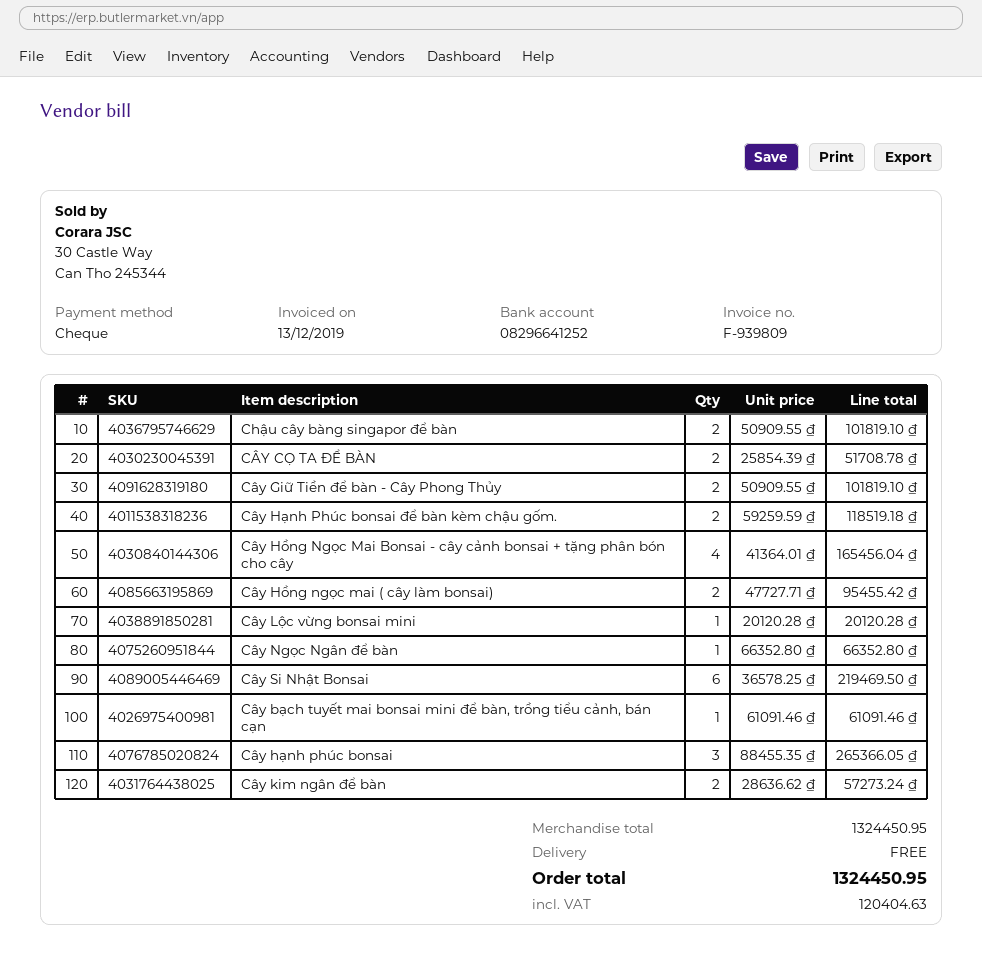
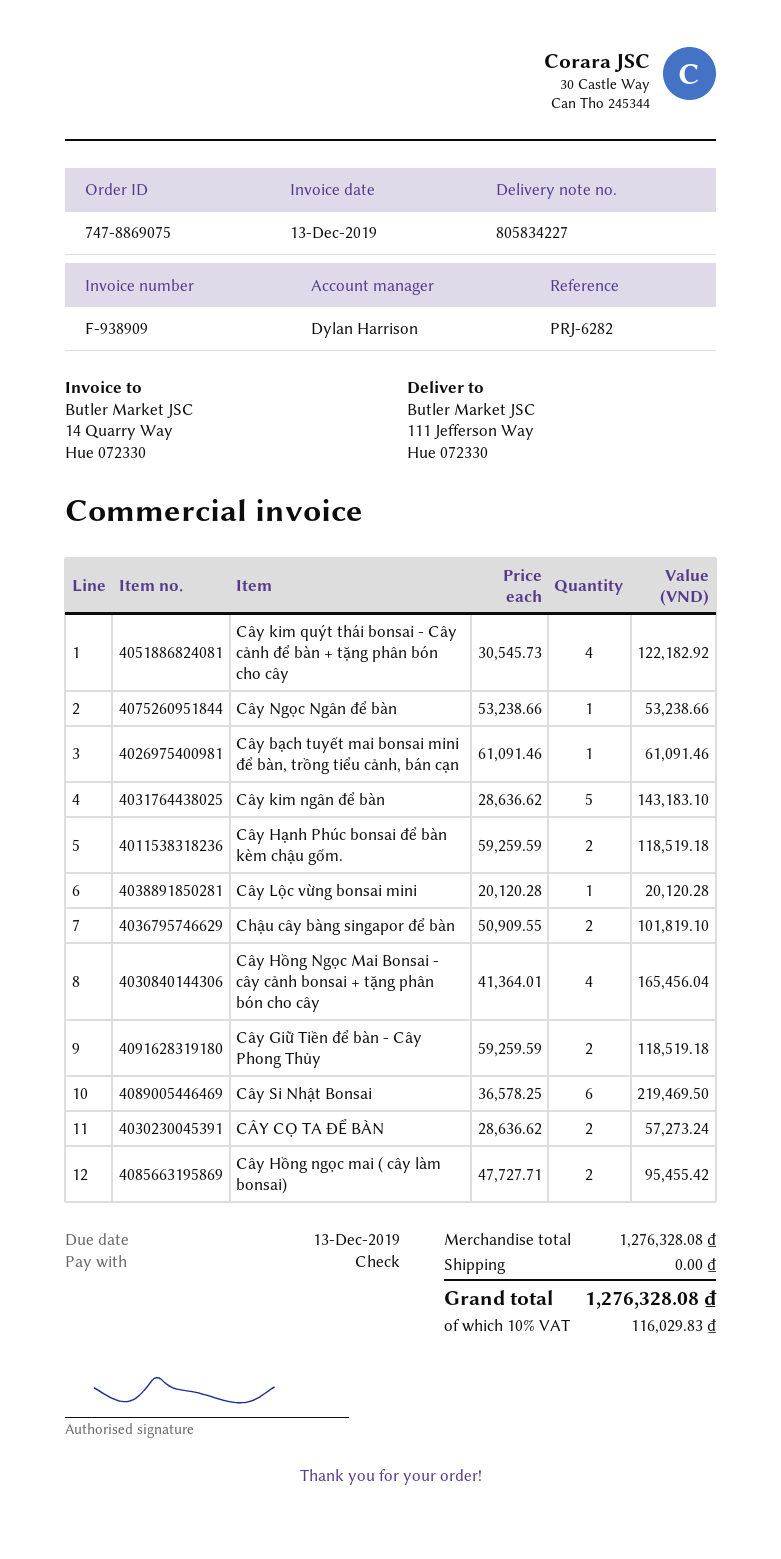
invoice number: F-939809 -> F-938909
CÂY CỌ TA ĐỂ BÀN: 2 x 25854.39 = 51708.78 -> 2 x 28636.62 = 57273.24
Cây Giữ Tiền để bàn - Cây Phong Thủy: 2 x 50909.55 = 101819.10 -> 2 x 59259.59 = 118519.18
Cây Ngọc Ngân để bàn: 1 x 66352.80 = 66352.80 -> 1 x 53238.66 = 53238.66
Cây hạnh phúc bonsai: 3 x 88455.35 = 265366.05 -> none
Cây kim ngân để bàn: 2 x 28636.62 = 57273.24 -> 5 x 28636.62 = 143183.10
Cây kim quýt thái bonsai - Cây cảnh để bàn + tặng phân bón cho cây: none -> 4 x 30545.73 = 122182.92
subtotal: 1324450.95 -> 1276328.08
tax: 120404.63 -> 116029.83
total: 1324450.95 -> 1276328.08

